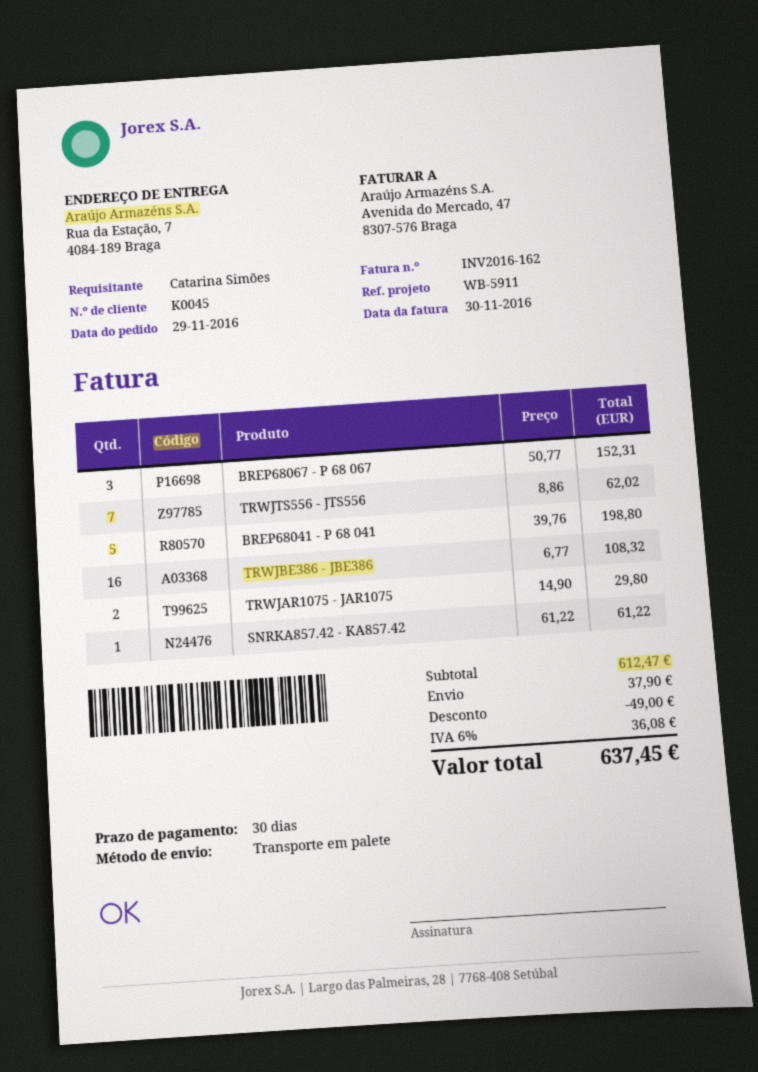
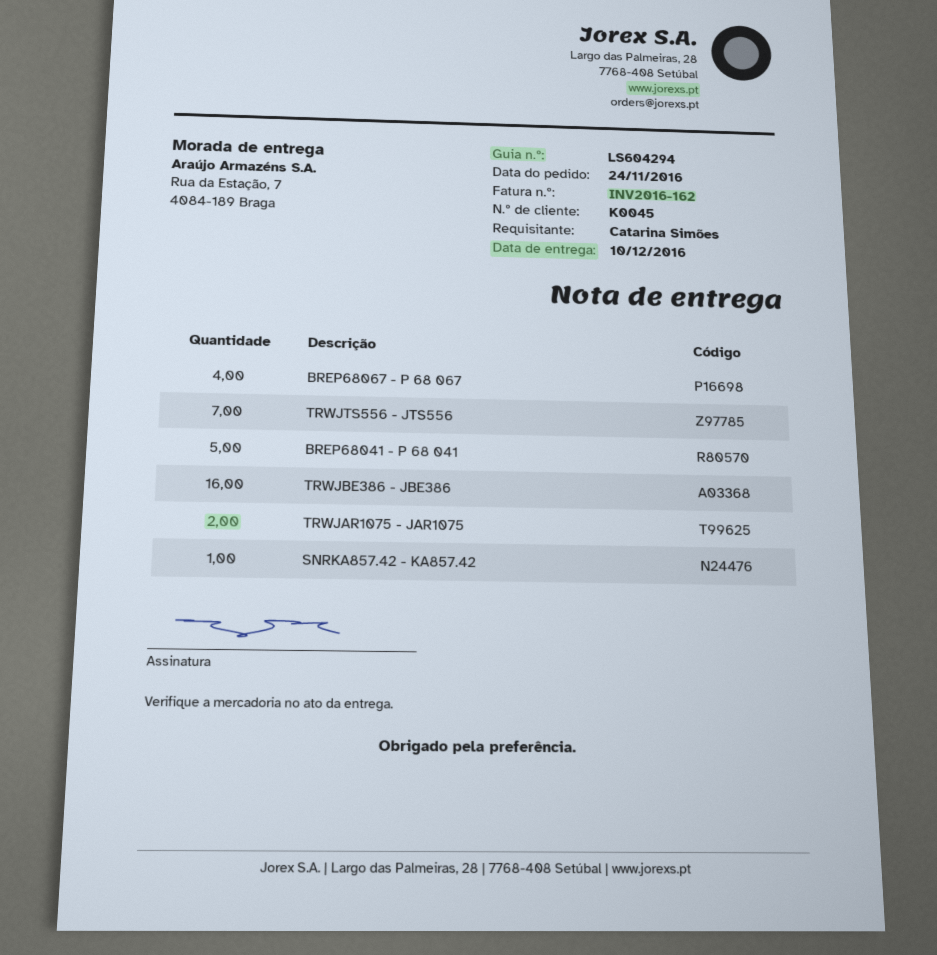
order date: 2016-11-29 -> 2016-11-24
BREP68067 - P 68 067: 3 -> 4

